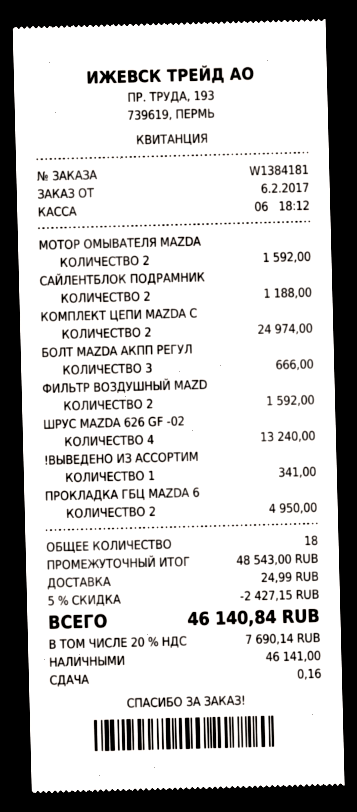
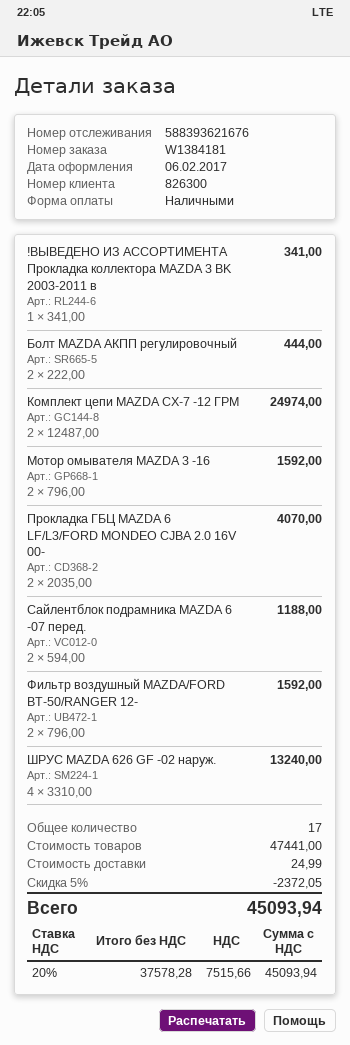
БОЛТ MAZDA АКПП РЕГУЛ: 3 for 666.00 -> 2 for 444.00
ПРОКЛАДКА ГБЦ MAZDA 6: 2 for 4950.00 -> 2 for 4070.00
total quantity: 18 -> 17
subtotal: 48543.00 -> 47441.00
discount: 5% = 2427.15 -> 5% = 2372.05
tax: 20% = 7690.14 -> 20% = 7515.66
total: 46140.84 -> 45093.94

